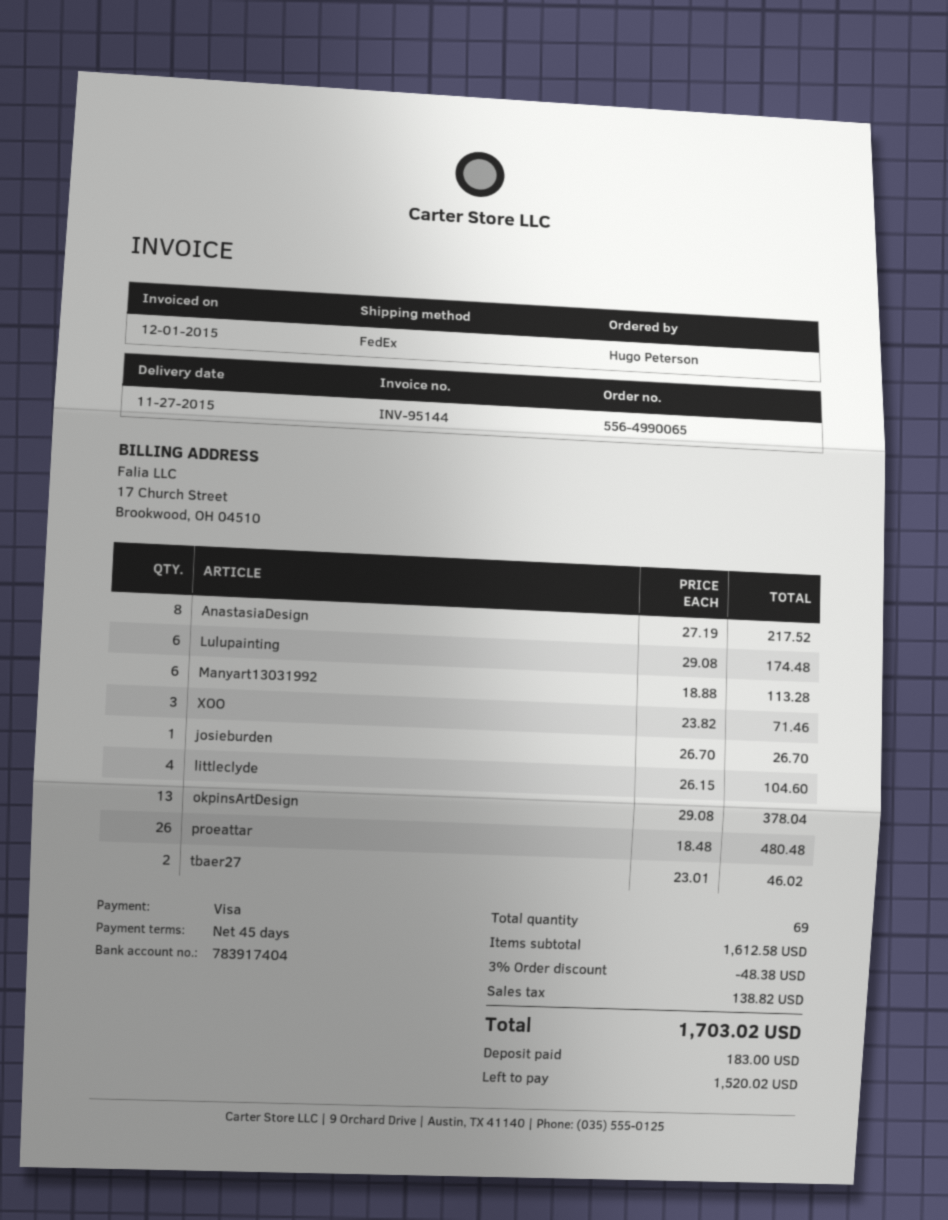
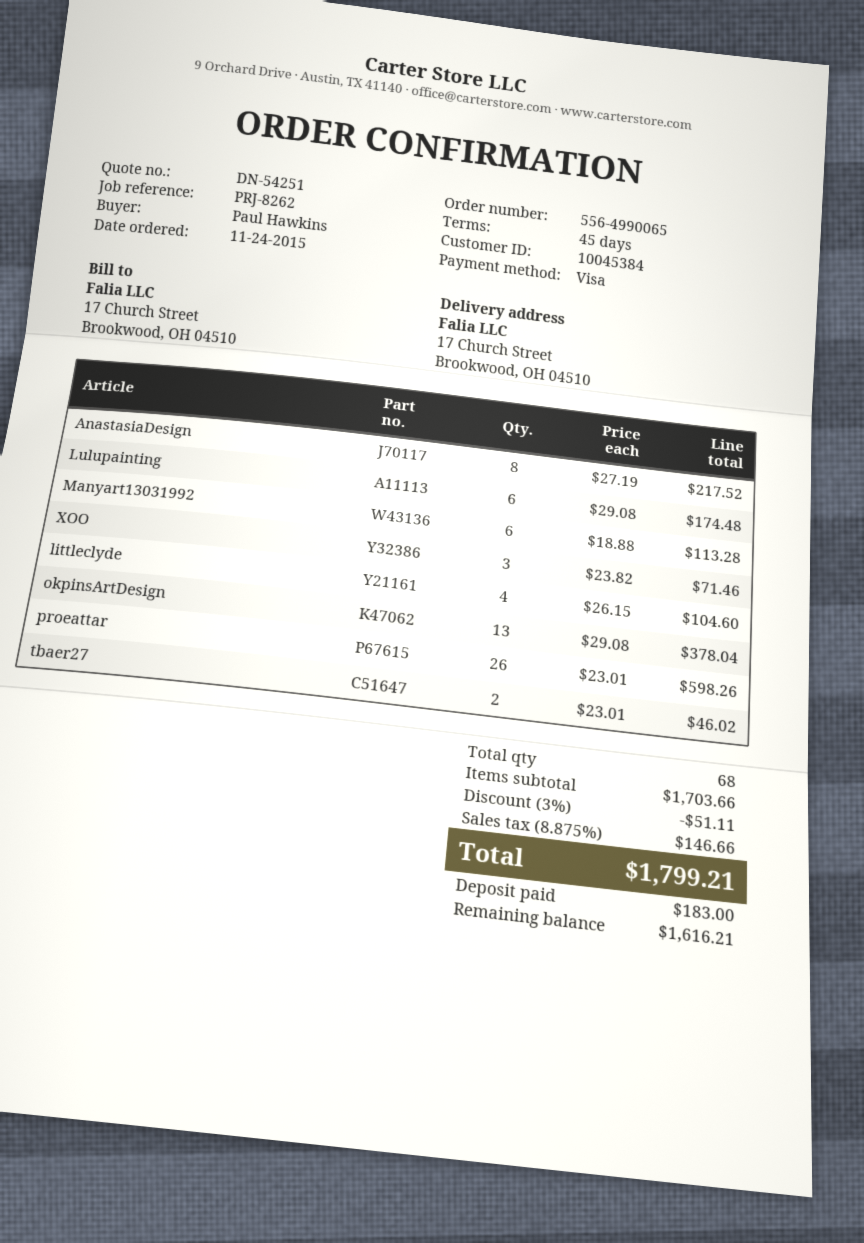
ordered by: Hugo Peterson -> Paul Hawkins
josieburden: 1 x 26.70 = 26.70 -> none
proeattar: 26 x 18.48 = 480.48 -> 26 x 23.01 = 598.26
total quantity: 69 -> 68
subtotal: 1612.58 -> 1703.66
discount: 3% = 48.38 -> 3% = 51.11
tax: 138.82 -> 146.66
total: 1703.02 -> 1799.21
balance: 1520.02 -> 1616.21

